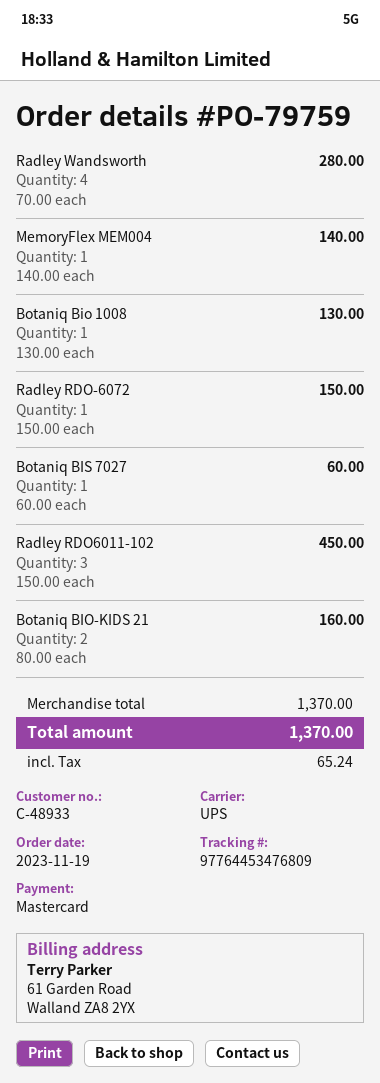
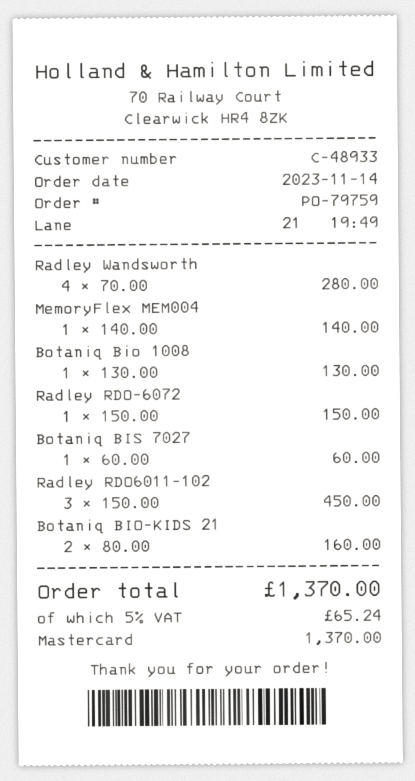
order date: 2023-11-19 -> 2023-11-14

